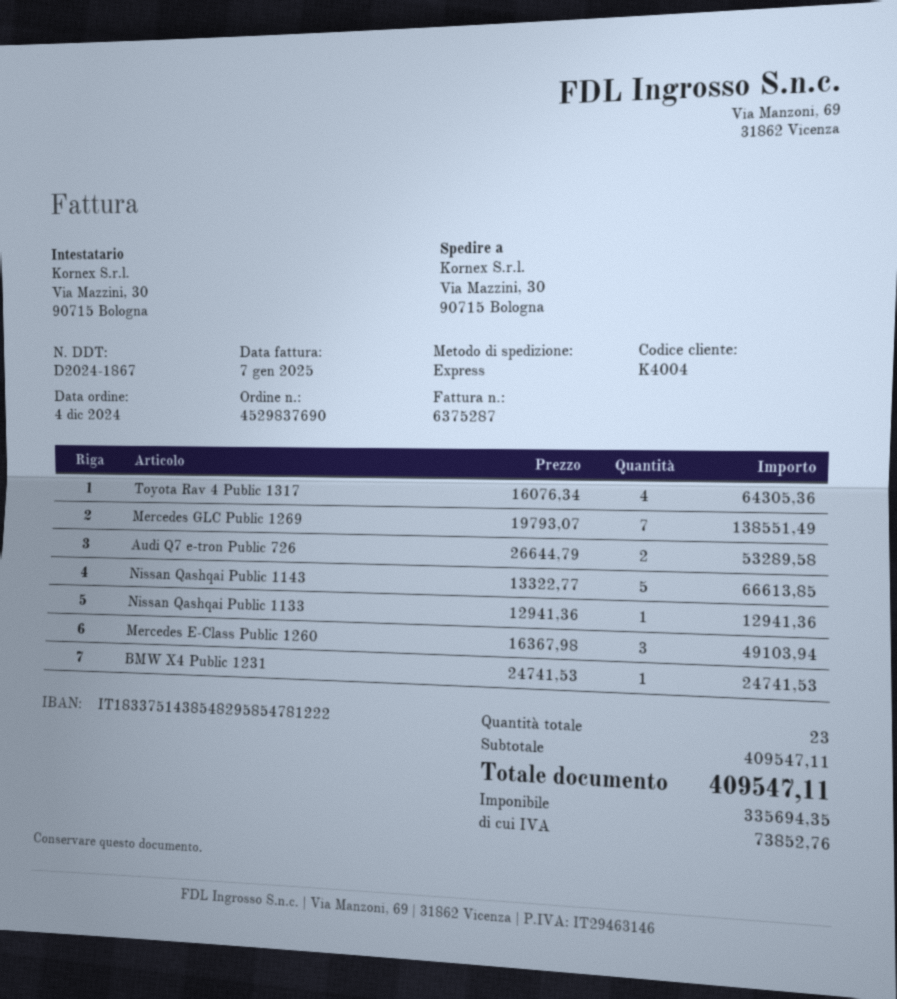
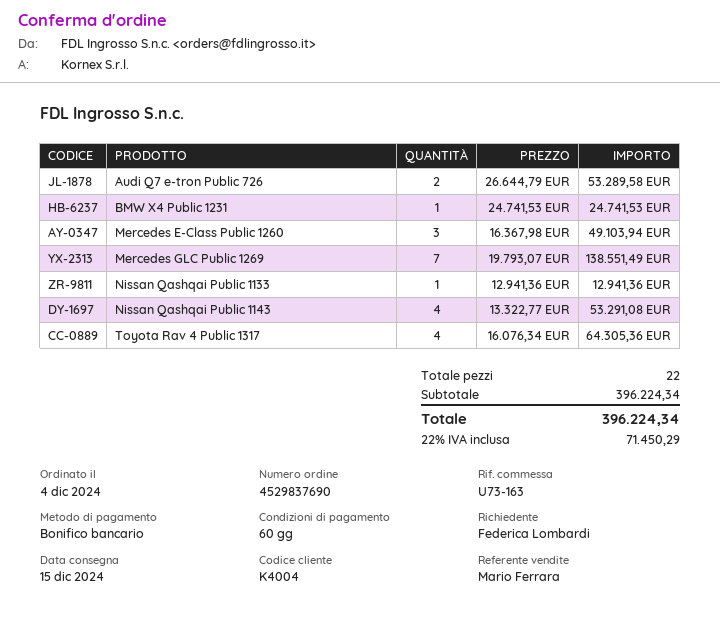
Nissan Qashqai Public 1143: 5 x 13322.77 = 66613.85 -> 4 x 13322.77 = 53291.08
total quantity: 23 -> 22
subtotal: 409547.11 -> 396224.34
tax: 73852.76 -> 71450.29
total: 409547.11 -> 396224.34

